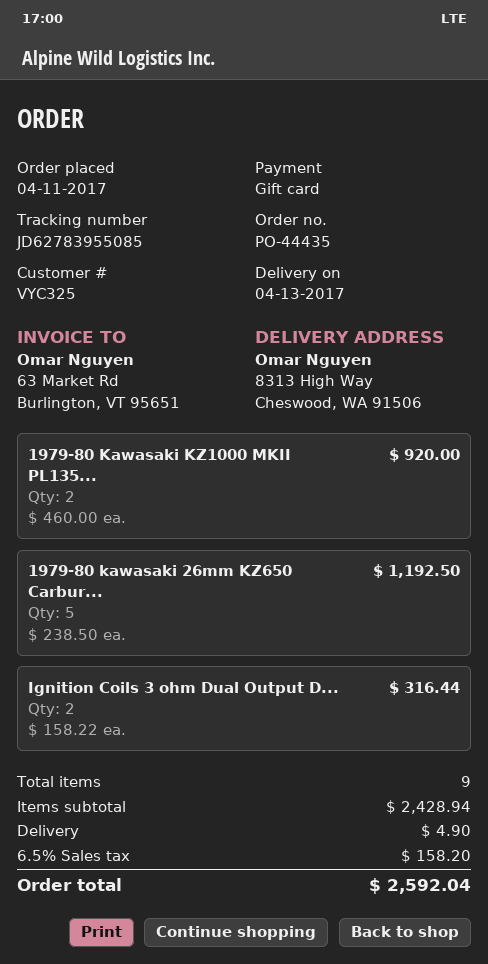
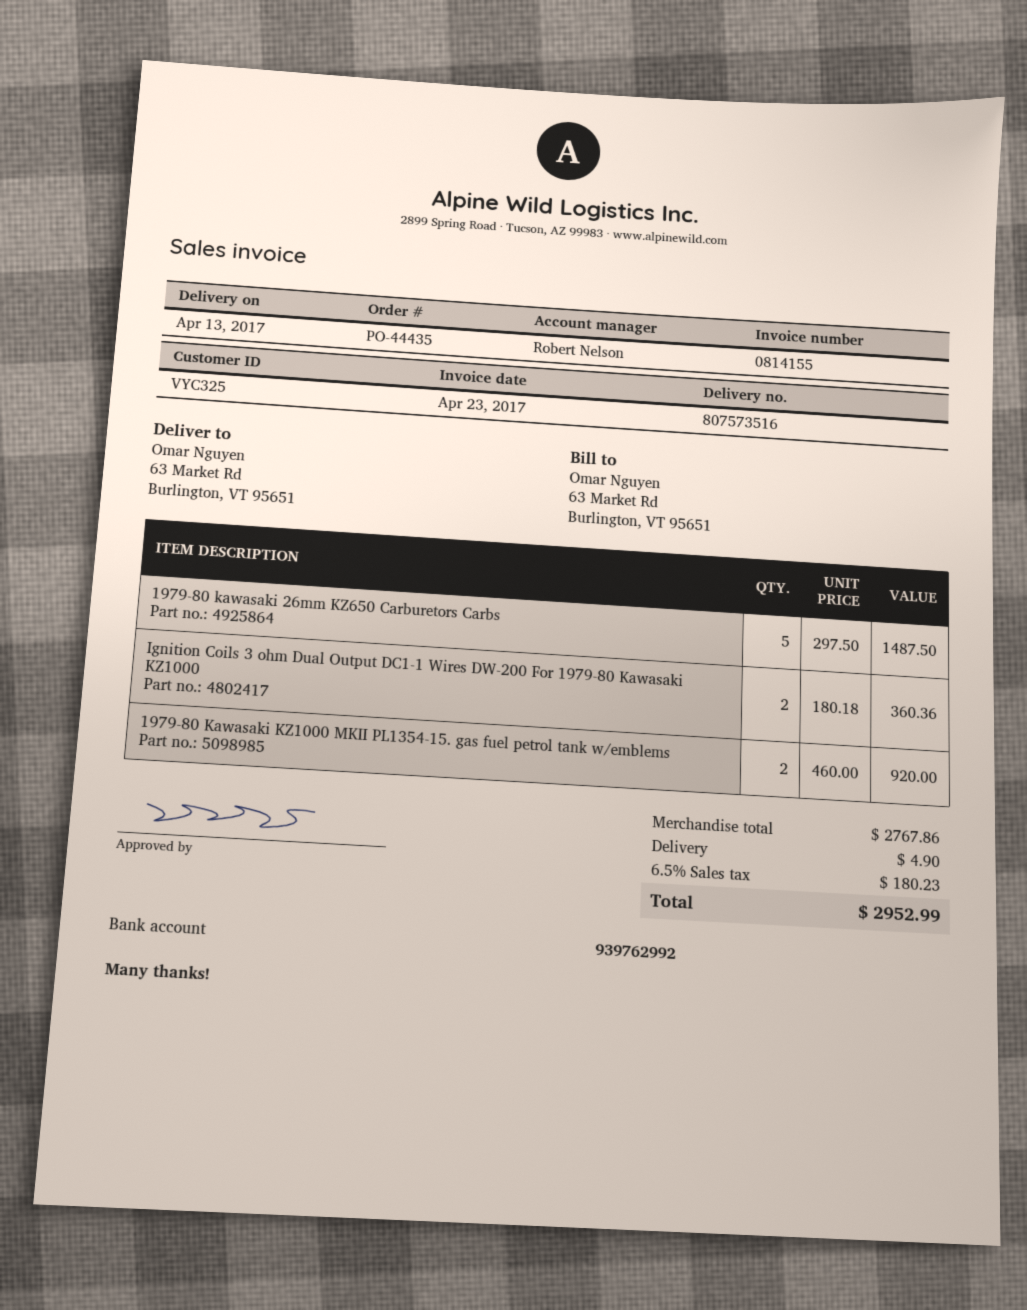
ship to: 8313 High Way, Cheswood, WA 91506 -> 63 Market Rd, Burlington, VT 95651
1979-80 kawasaki 26mm KZ650 Carbur...: 5 x 238.50 = 1192.50 -> 5 x 297.50 = 1487.50
Ignition Coils 3 ohm Dual Output D...: 2 x 158.22 = 316.44 -> 2 x 180.18 = 360.36
subtotal: 2428.94 -> 2767.86
tax: 6.5% = 158.20 -> 6.5% = 180.23
total: 2592.04 -> 2952.99

